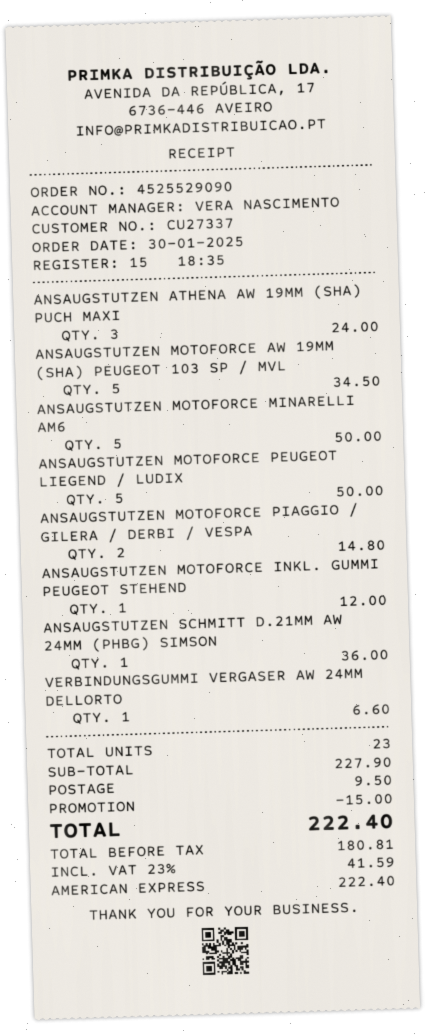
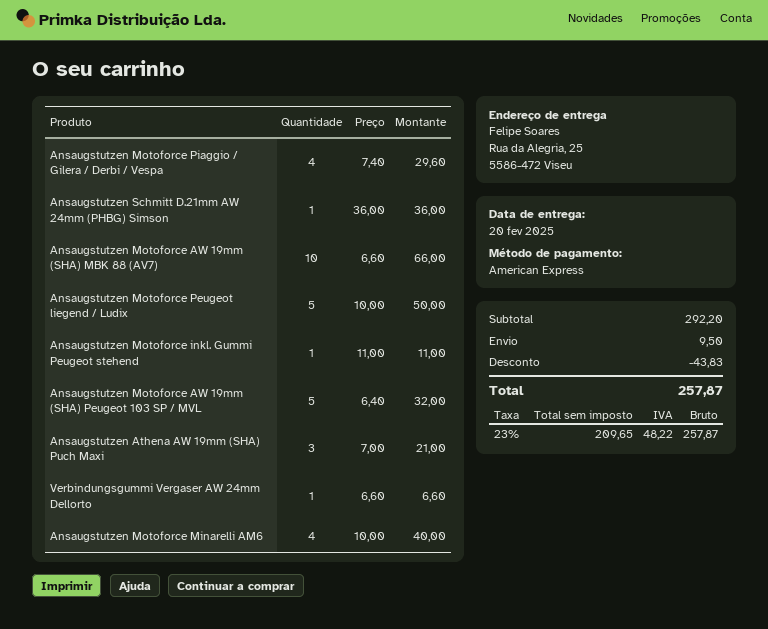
ANSAUGSTUTZEN ATHENA AW 19MM (SHA) PUCH MAXI: 3 for 24.00 -> 3 for 21.00
ANSAUGSTUTZEN MOTOFORCE AW 19MM (SHA) PEUGEOT 103 SP / MVL: 5 for 34.50 -> 5 for 32.00
ANSAUGSTUTZEN MOTOFORCE MINARELLI AM6: 5 for 50.00 -> 4 for 40.00
ANSAUGSTUTZEN MOTOFORCE PIAGGIO / GILERA / DERBI / VESPA: 2 for 14.80 -> 4 for 29.60
ANSAUGSTUTZEN MOTOFORCE INKL. GUMMI PEUGEOT STEHEND: 1 for 12.00 -> 1 for 11.00
Ansaugstutzen Motoforce AW 19mm (SHA) MBK 88 (AV7): none -> 10 for 66.00
subtotal: 227.90 -> 292.20
discount: 15.00 -> 43.83
net: 180.81 -> 209.65
tax: 23% = 41.59 -> 23% = 48.22
total: 222.40 -> 257.87

